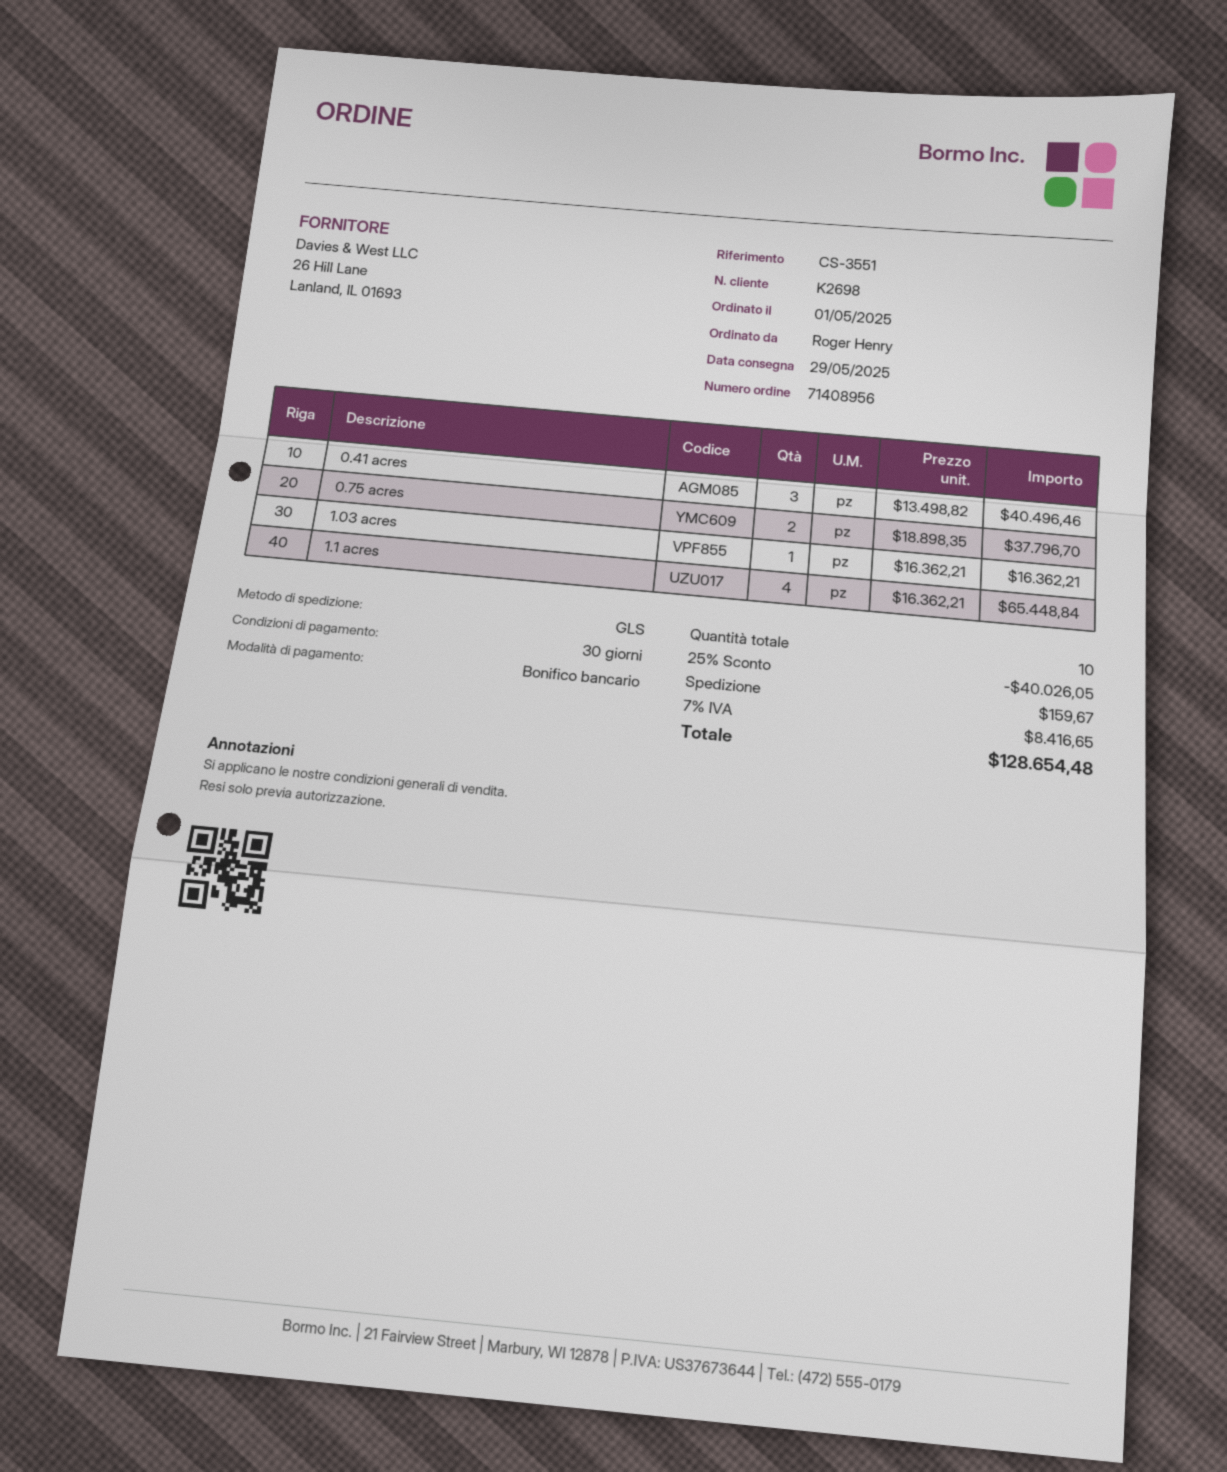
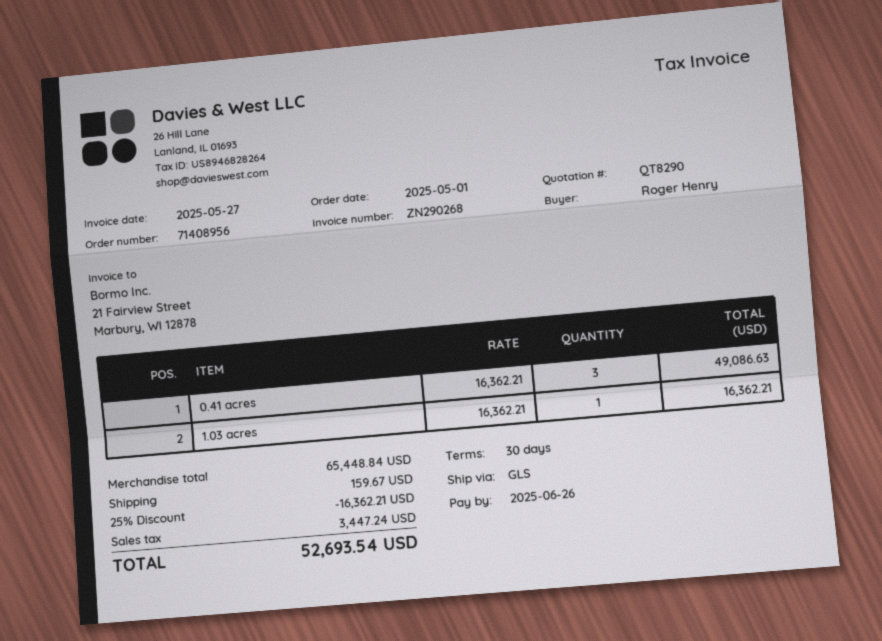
0.41 acres: 3 x 13498.82 = 40496.46 -> 3 x 16362.21 = 49086.63
0.75 acres: 2 x 18898.35 = 37796.70 -> none
1.1 acres: 4 x 16362.21 = 65448.84 -> none
discount: 25% = 40026.05 -> 25% = 16362.21
tax: 8416.65 -> 3447.24
total: 128654.48 -> 52693.54

